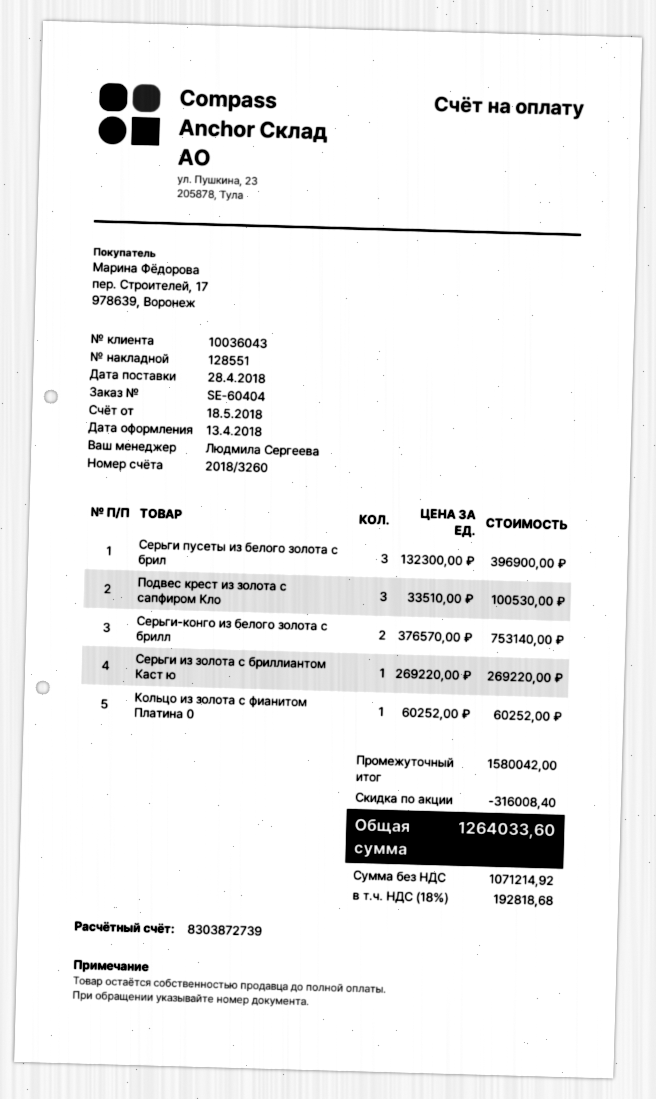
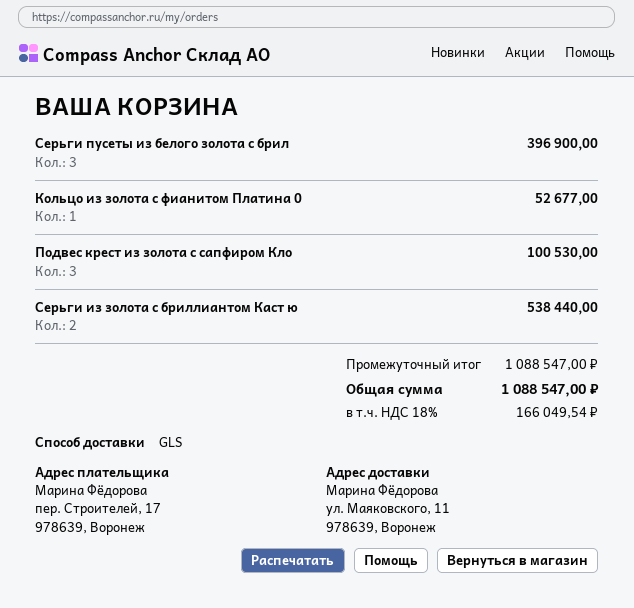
Серьги-конго из белого золота с брилл: 2 for 753140.00 -> none
Серьги из золота с бриллиантом Каст ю: 1 for 269220.00 -> 2 for 538440.00
Кольцо из золота с фианитом Платина 0: 1 for 60252.00 -> 1 for 52677.00
subtotal: 1580042.00 -> 1088547.00
discount: 316008.40 -> none
tax: 18% = 192818.68 -> 18% = 166049.54
total: 1264033.60 -> 1088547.00

